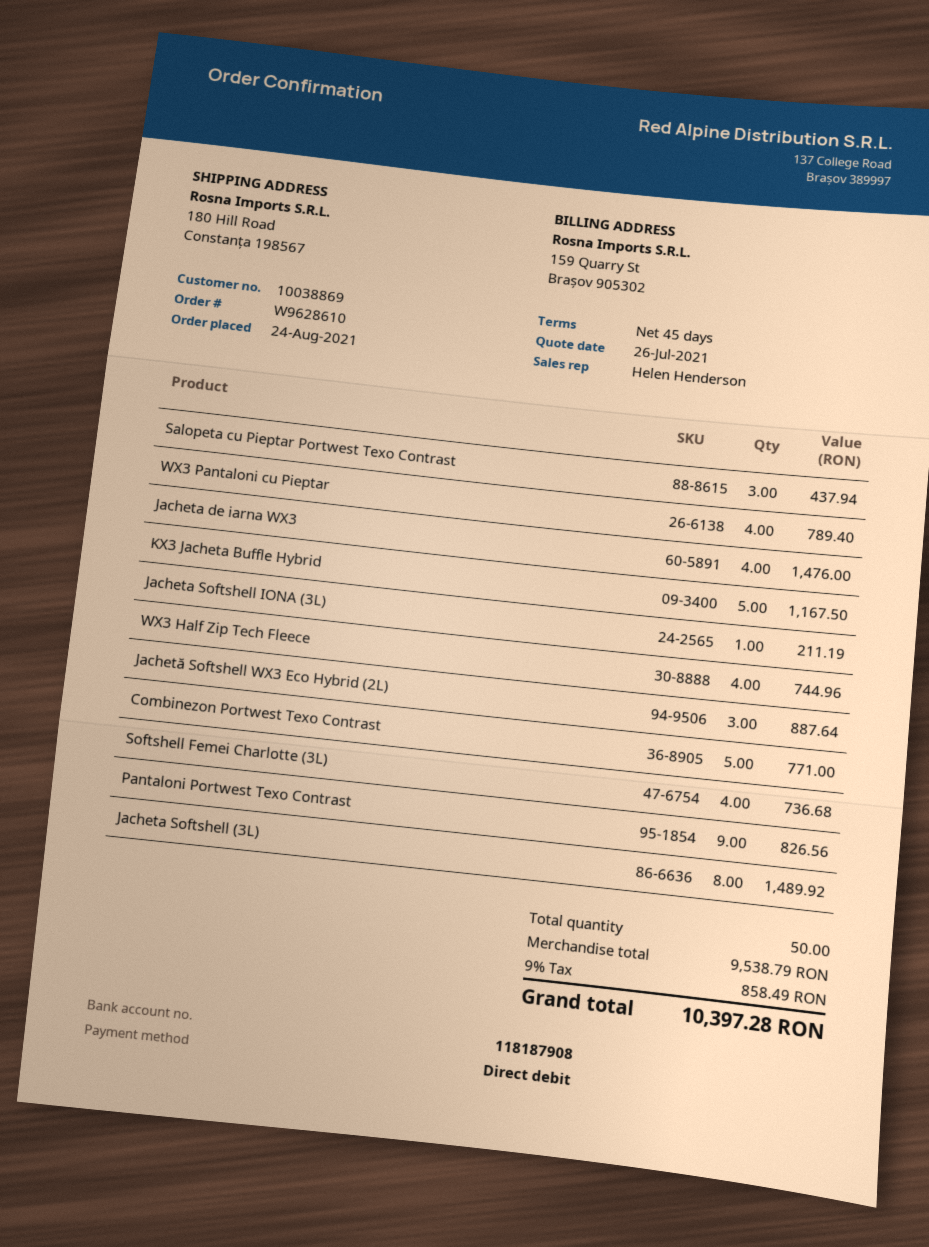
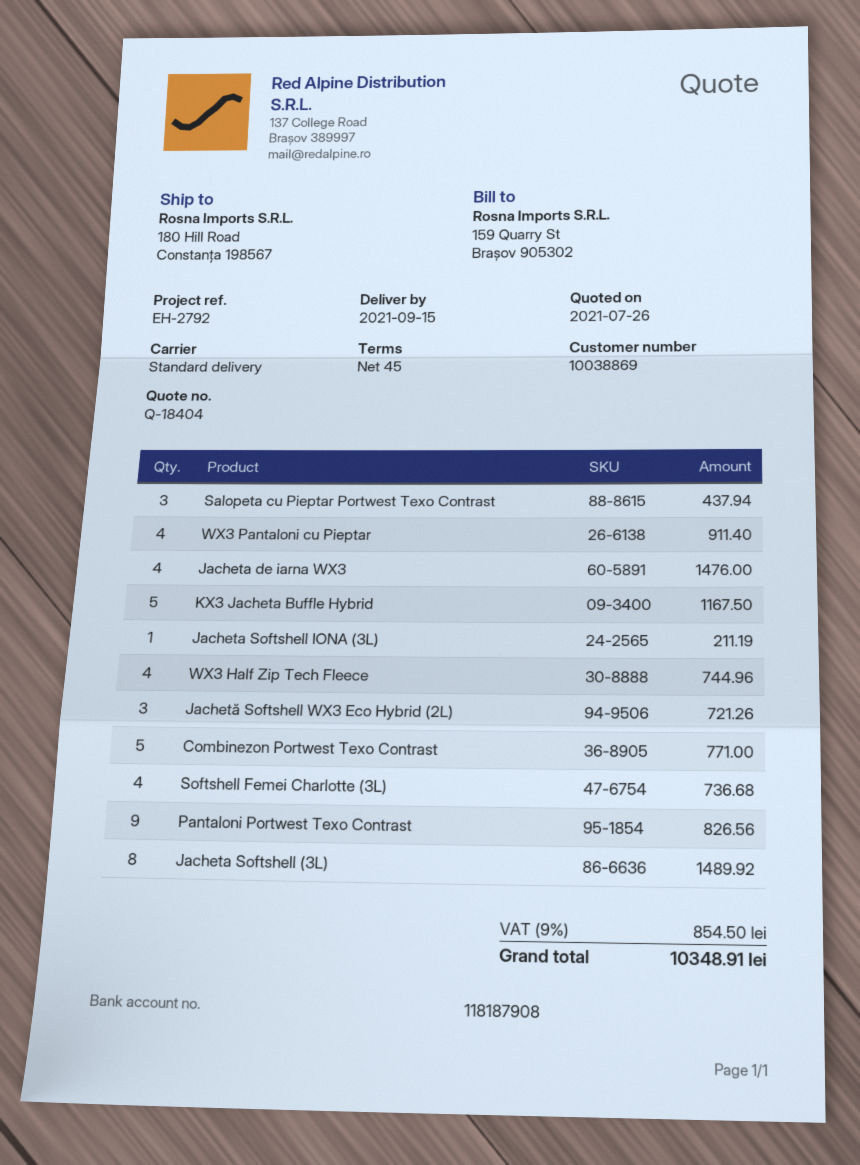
WX3 Pantaloni cu Pieptar: 4 for 789.40 -> 4 for 911.40
Jachetă Softshell WX3 Eco Hybrid (2L): 3 for 887.64 -> 3 for 721.26
tax: 9% = 858.49 -> 9% = 854.50
total: 10397.28 -> 10348.91

